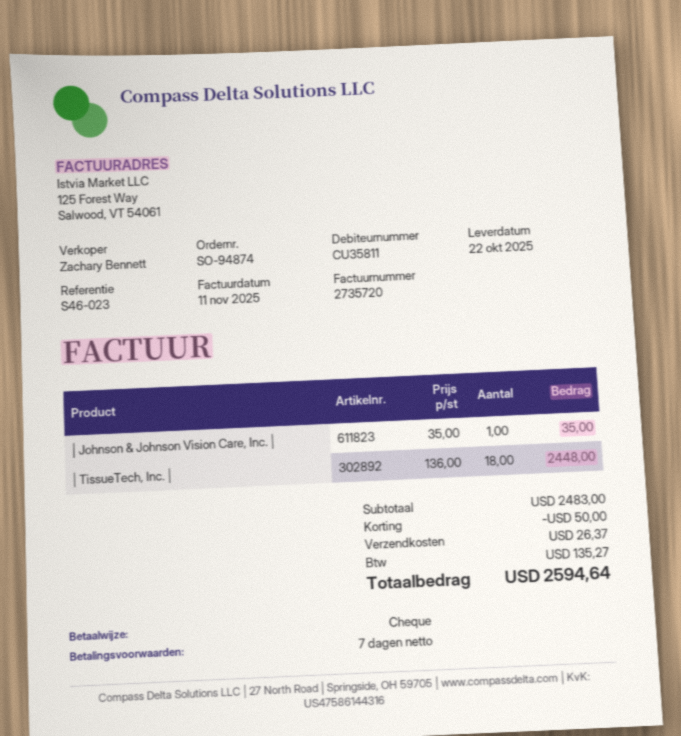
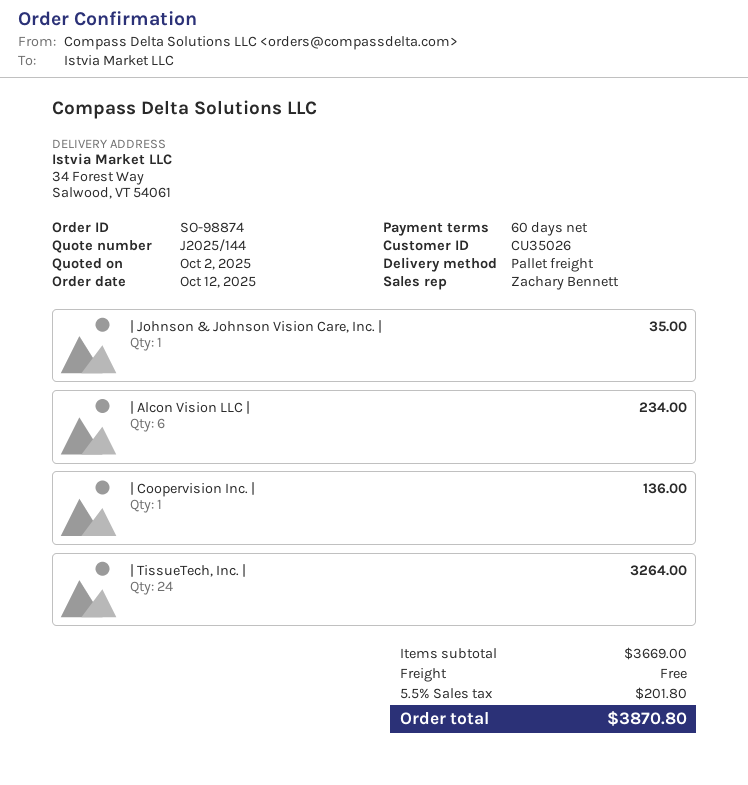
order number: SO-94874 -> SO-98874
payment terms: 7 days -> 60 days
customer number: CU35811 -> CU35026
| TissueTech, Inc. |: 18 for 2448.00 -> 24 for 3264.00
| Alcon Vision LLC |: none -> 6 for 234.00
| Coopervision Inc. |: none -> 1 for 136.00
subtotal: 2483.00 -> 3669.00
discount: 50.00 -> none
shipping: 26.37 -> 0.00
tax: 135.27 -> 201.80
total: 2594.64 -> 3870.80

